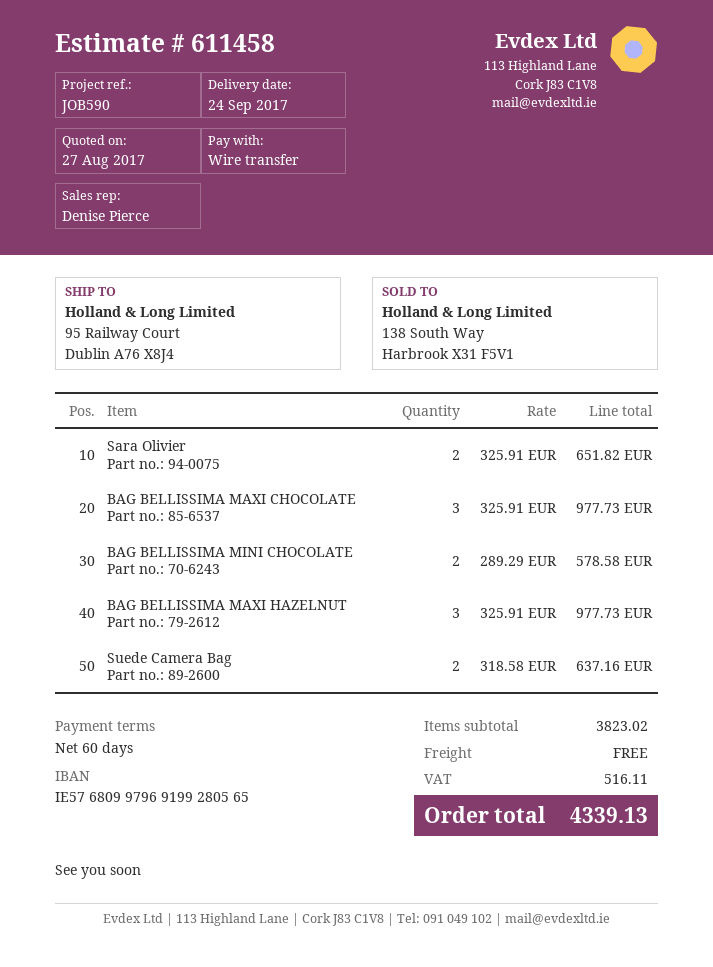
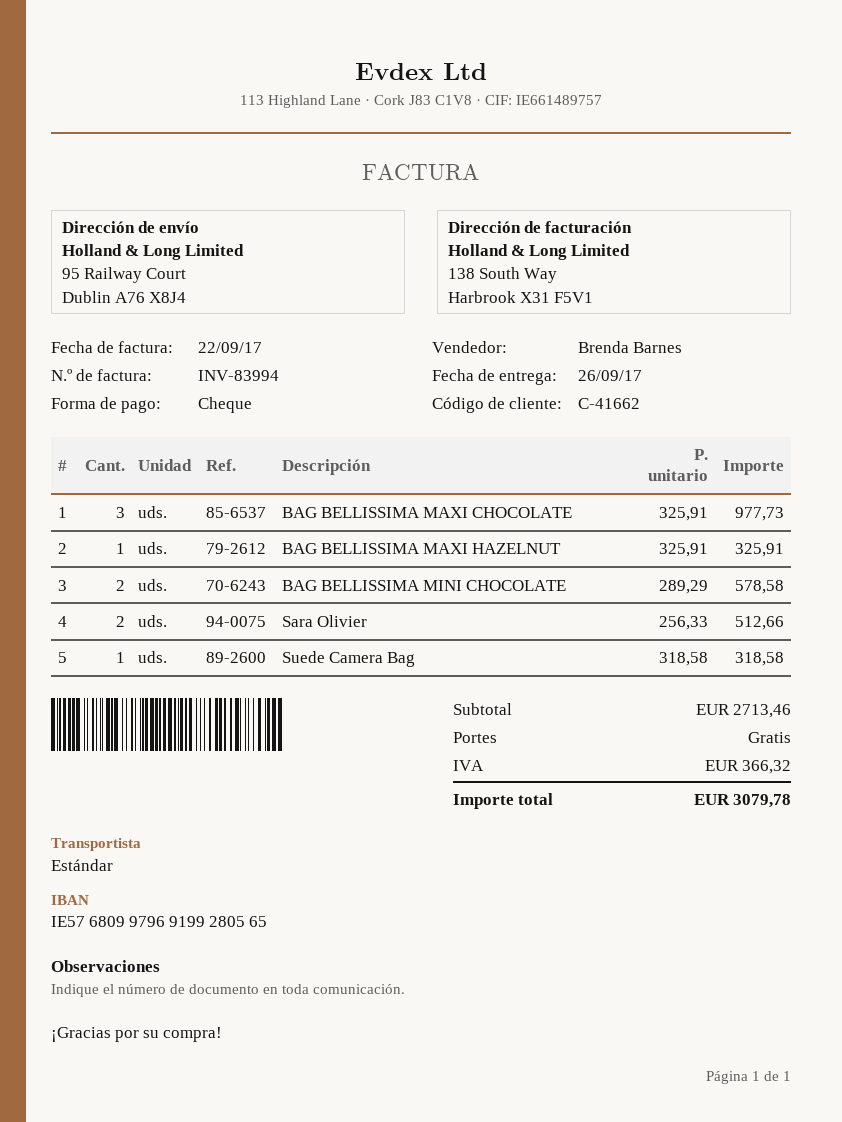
delivery date: 2017-09-24 -> 2017-09-26
sales rep: Denise Pierce -> Brenda Barnes
payment method: bank transfer -> cheque
Sara Olivier: 2 x 325.91 = 651.82 -> 2 x 256.33 = 512.66
BAG BELLISSIMA MAXI HAZELNUT: 3 x 325.91 = 977.73 -> 1 x 325.91 = 325.91
Suede Camera Bag: 2 x 318.58 = 637.16 -> 1 x 318.58 = 318.58
subtotal: 3823.02 -> 2713.46
tax: 516.11 -> 366.32
total: 4339.13 -> 3079.78

